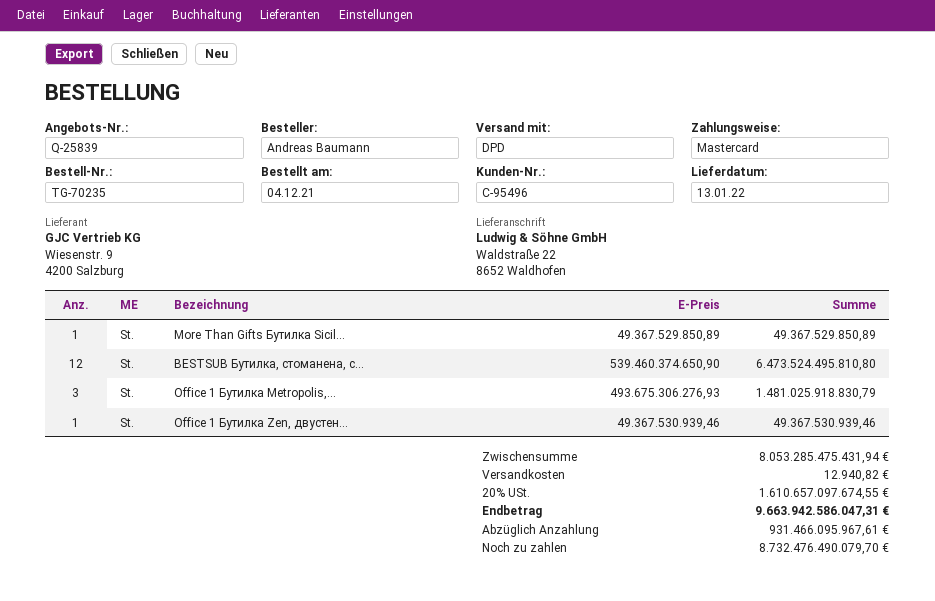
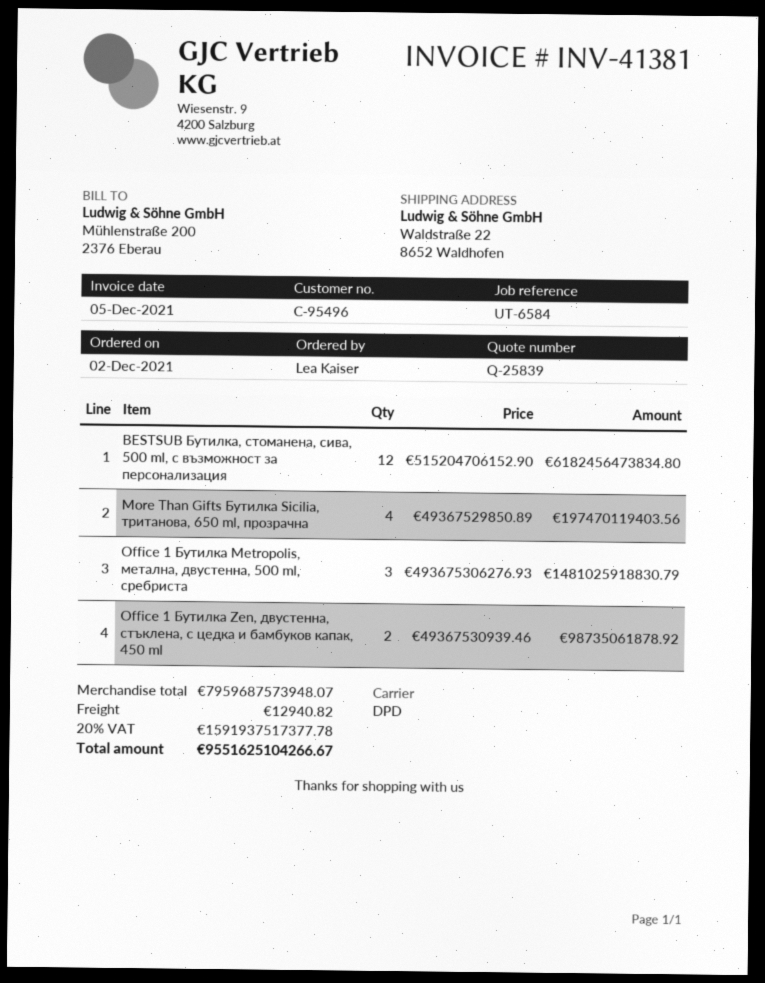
order date: 2021-12-04 -> 2021-12-02
ordered by: Andreas Baumann -> Lea Kaiser
More Than Gifts Бутилка Sicil...: 1 x 49367529850.89 = 49367529850.89 -> 4 x 49367529850.89 = 197470119403.56
BESTSUB Бутилка, стоманена, с...: 12 x 539460374650.90 = 6473524495810.80 -> 12 x 515204706152.90 = 6182456473834.80
Office 1 Бутилка Zen, двустен...: 1 x 49367530939.46 = 49367530939.46 -> 2 x 49367530939.46 = 98735061878.92
subtotal: 8053285475431.94 -> 7959687573948.07
tax: 20% = 1610657097674.55 -> 20% = 1591937517377.78
total: 9663942586047.31 -> 9551625104266.67

